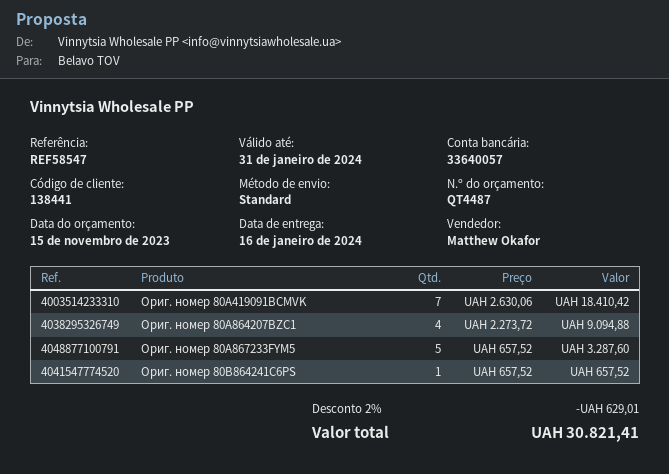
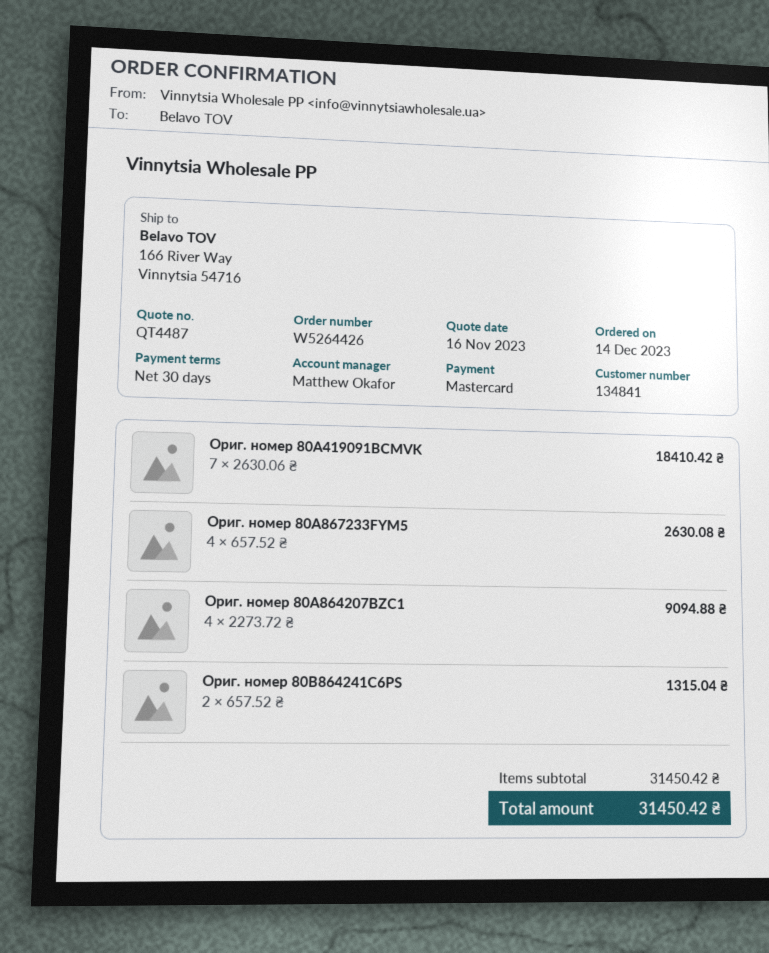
quote date: 2023-11-15 -> 2023-11-16
customer number: 138441 -> 134841
Ориг. номер 80A867233FYM5: 5 x 657.52 = 3287.60 -> 4 x 657.52 = 2630.08
Ориг. номер 80B864241C6PS: 1 x 657.52 = 657.52 -> 2 x 657.52 = 1315.04
discount: 2% = 629.01 -> none
total: 30821.41 -> 31450.42

